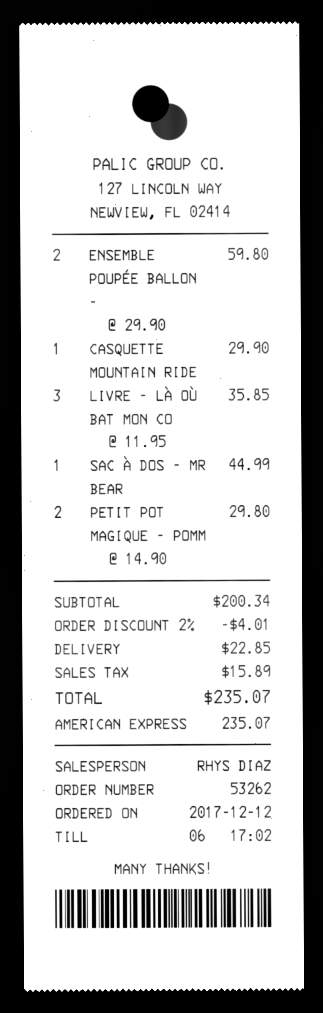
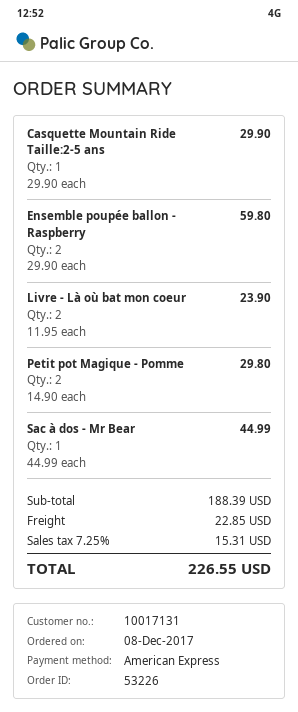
order number: 53262 -> 53226
order date: 2017-12-12 -> 2017-12-08
LIVRE - LÀ OÙ BAT MON CO: 3 x 11.95 = 35.85 -> 2 x 11.95 = 23.90
subtotal: 200.34 -> 188.39
discount: 2% = 4.01 -> none
tax: 15.89 -> 15.31
total: 235.07 -> 226.55

